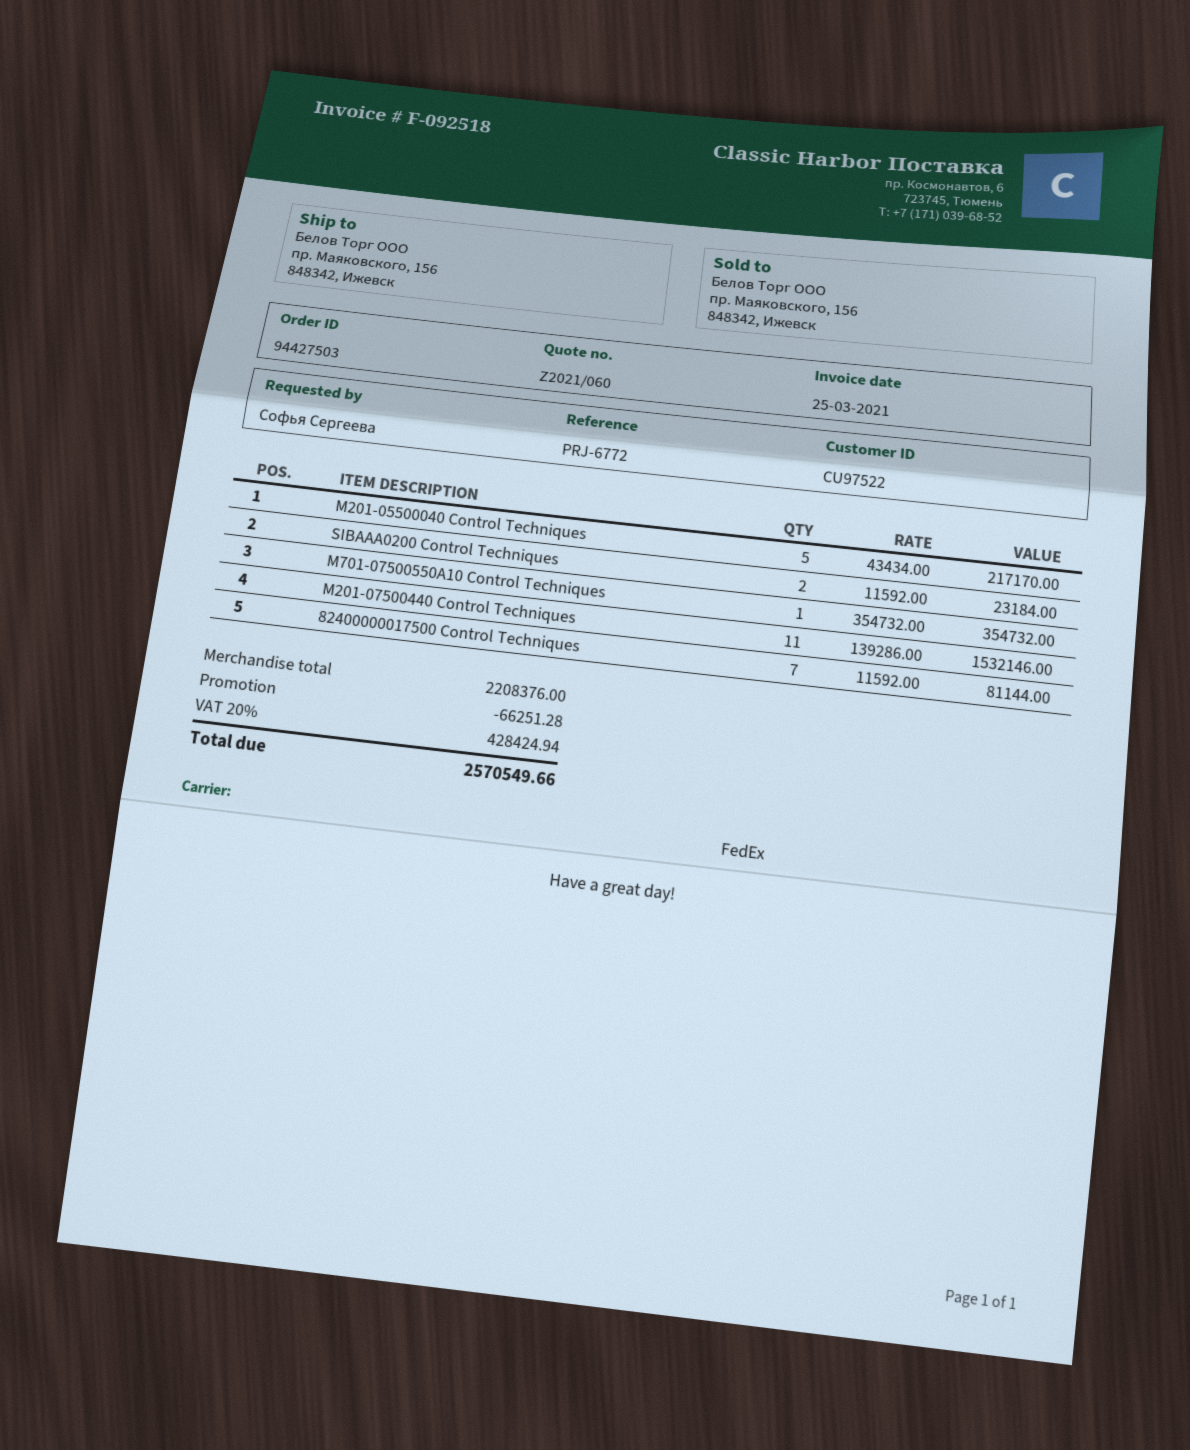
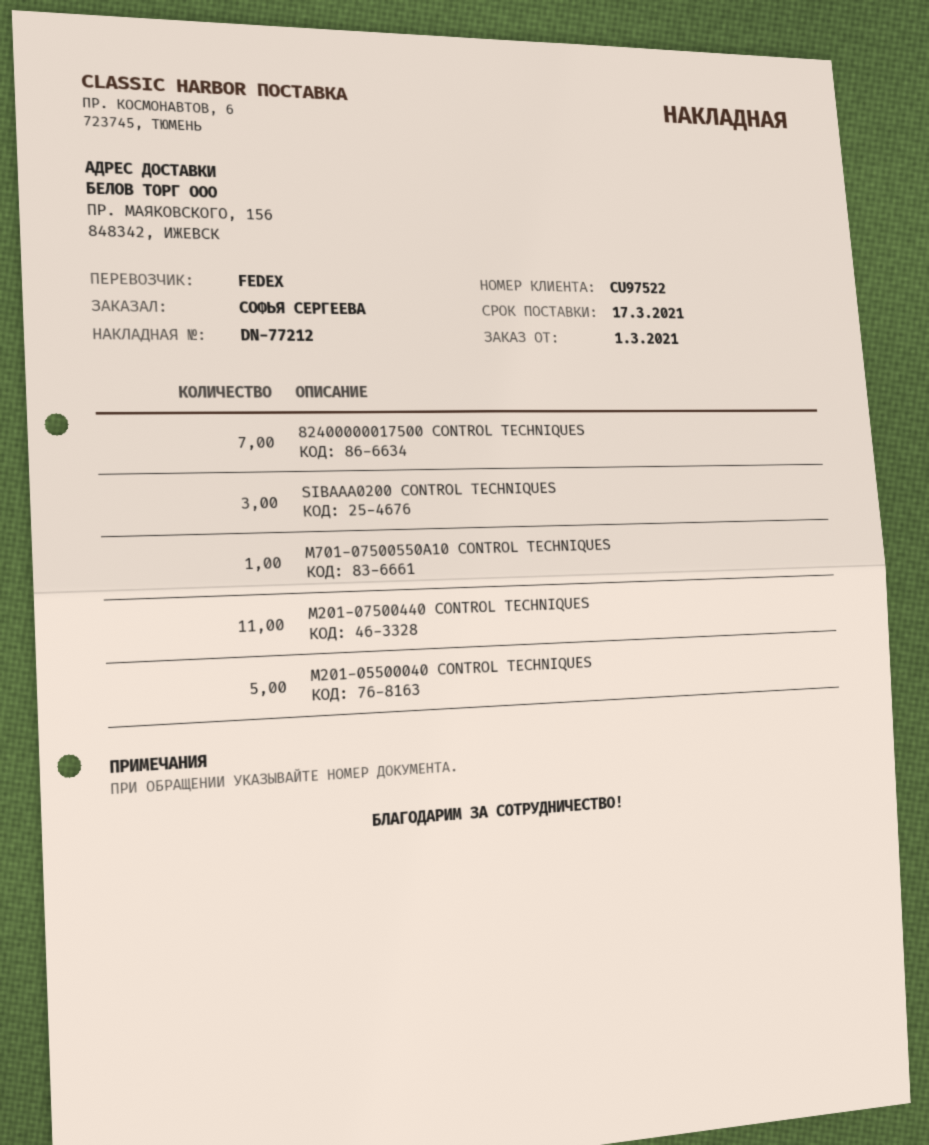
SIBAAA0200 Control Techniques: 2 -> 3

